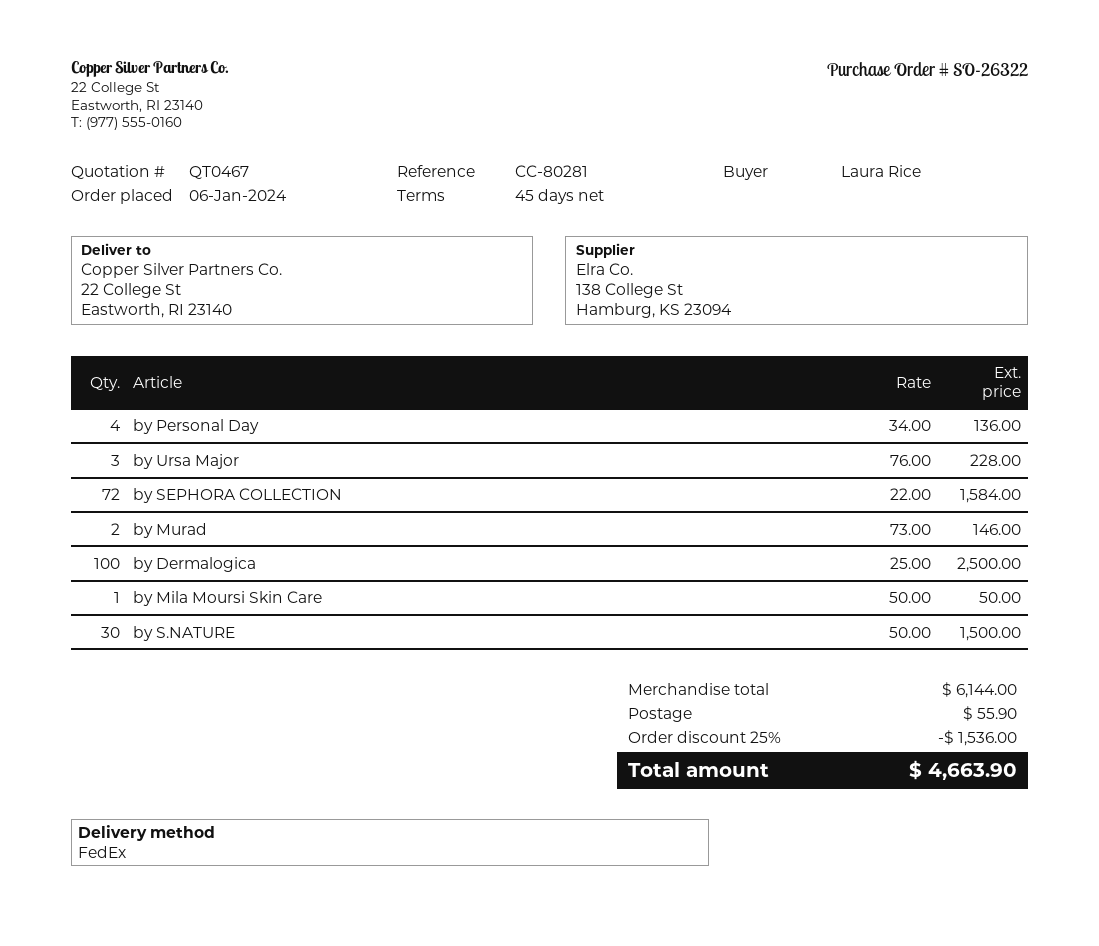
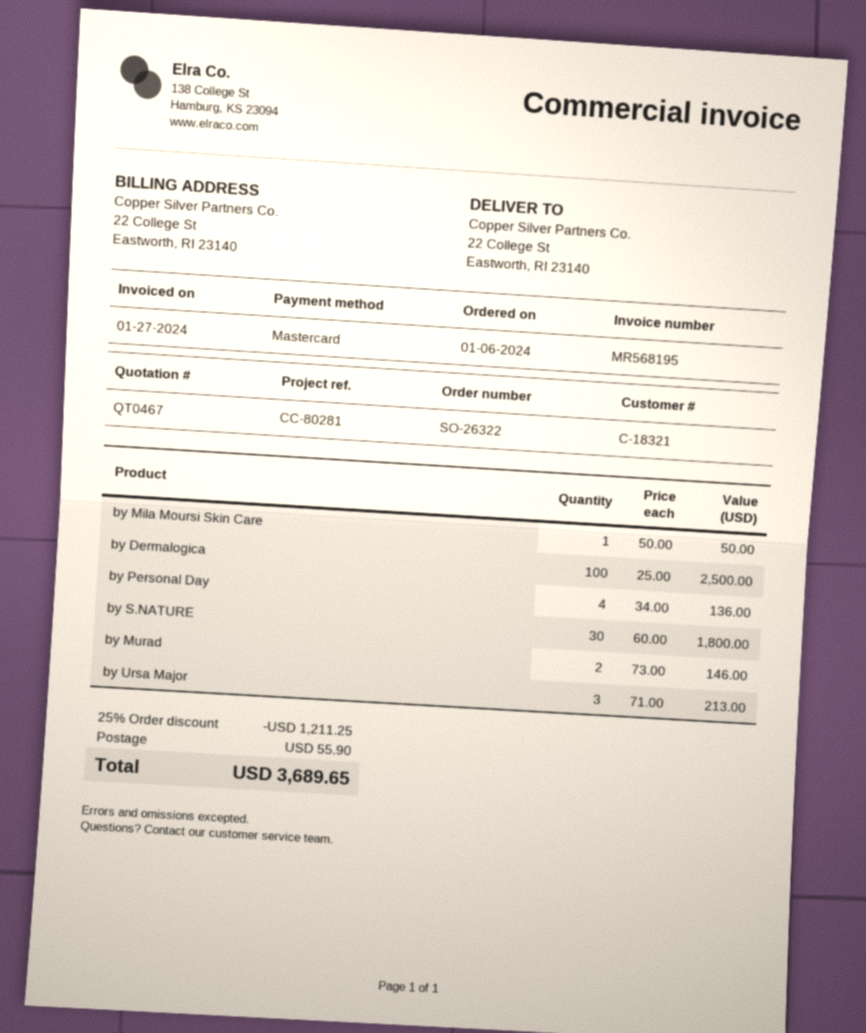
by Ursa Major: 3 x 76.00 = 228.00 -> 3 x 71.00 = 213.00
by SEPHORA COLLECTION: 72 x 22.00 = 1584.00 -> none
by S.NATURE: 30 x 50.00 = 1500.00 -> 30 x 60.00 = 1800.00
discount: 25% = 1536.00 -> 25% = 1211.25
total: 4663.90 -> 3689.65

